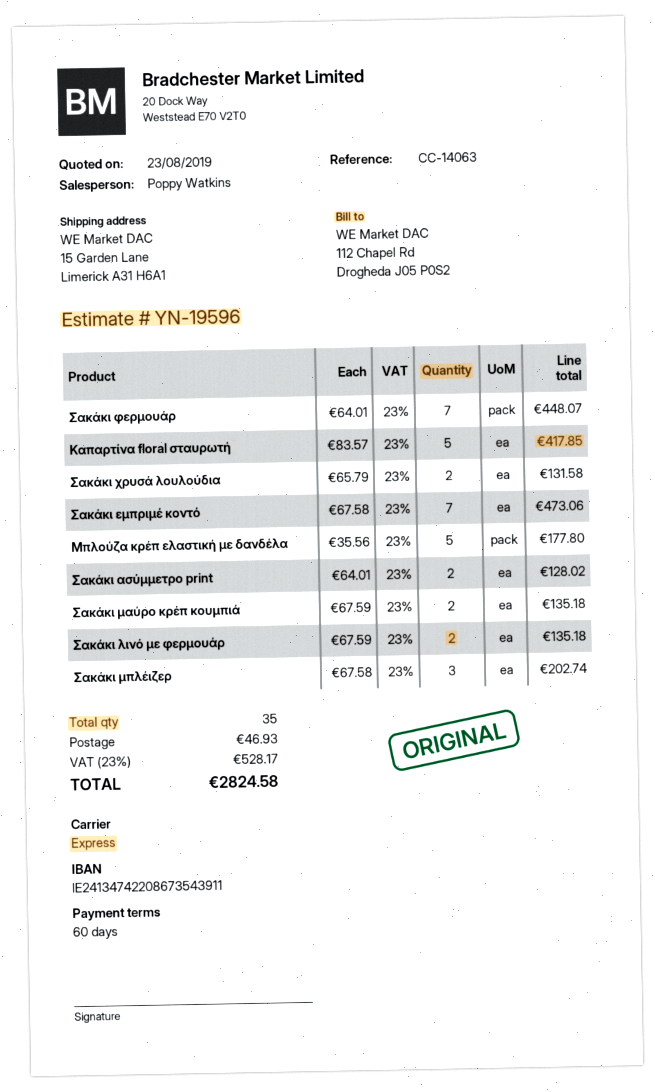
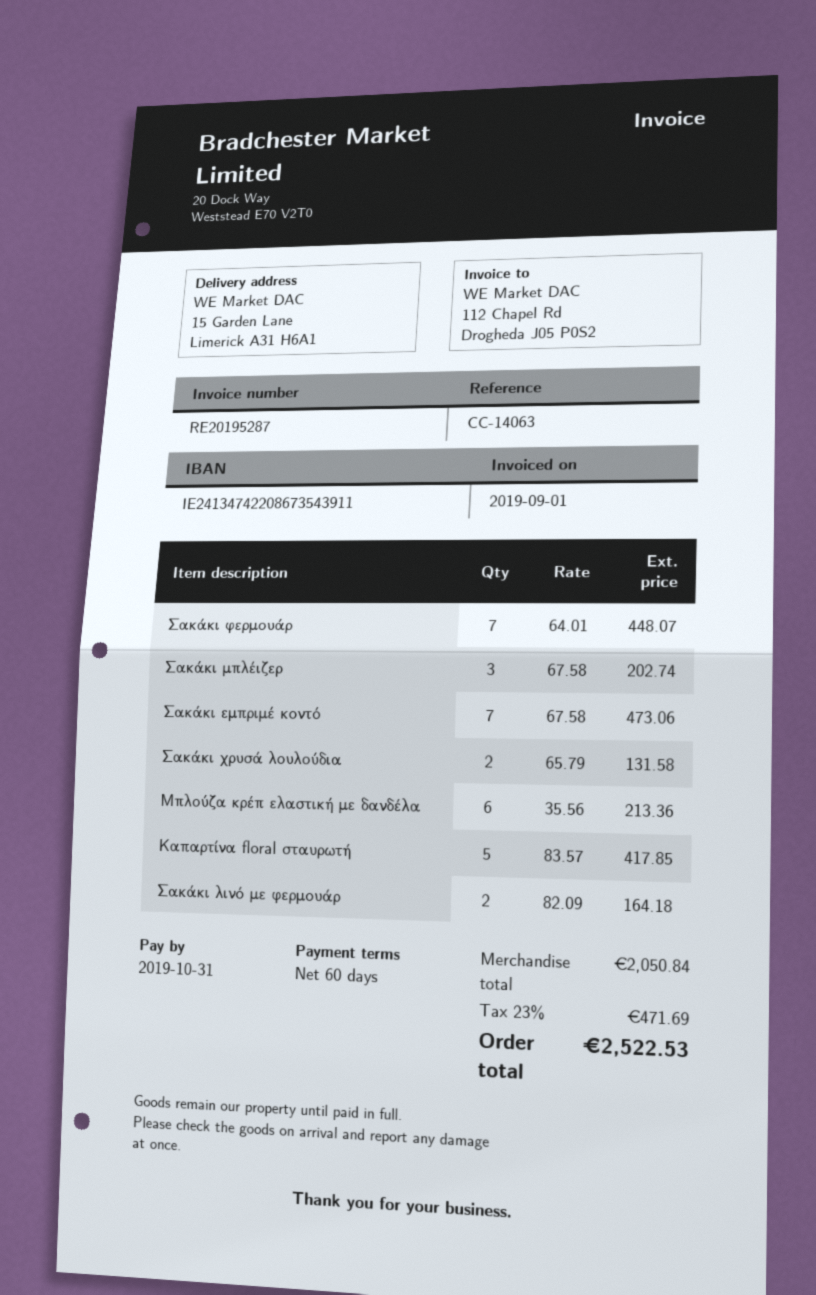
Μπλούζα κρέπ ελαστική με δανδέλα: 5 x 35.56 = 177.80 -> 6 x 35.56 = 213.36
Σακάκι ασύμμετρο print: 2 x 64.01 = 128.02 -> none
Σακάκι μαύρο κρέπ κουμπιά: 2 x 67.59 = 135.18 -> none
Σακάκι λινό με φερμουάρ: 2 x 67.59 = 135.18 -> 2 x 82.09 = 164.18
shipping: 46.93 -> none
tax: 23% = 528.17 -> 23% = 471.69
total: 2824.58 -> 2522.53

